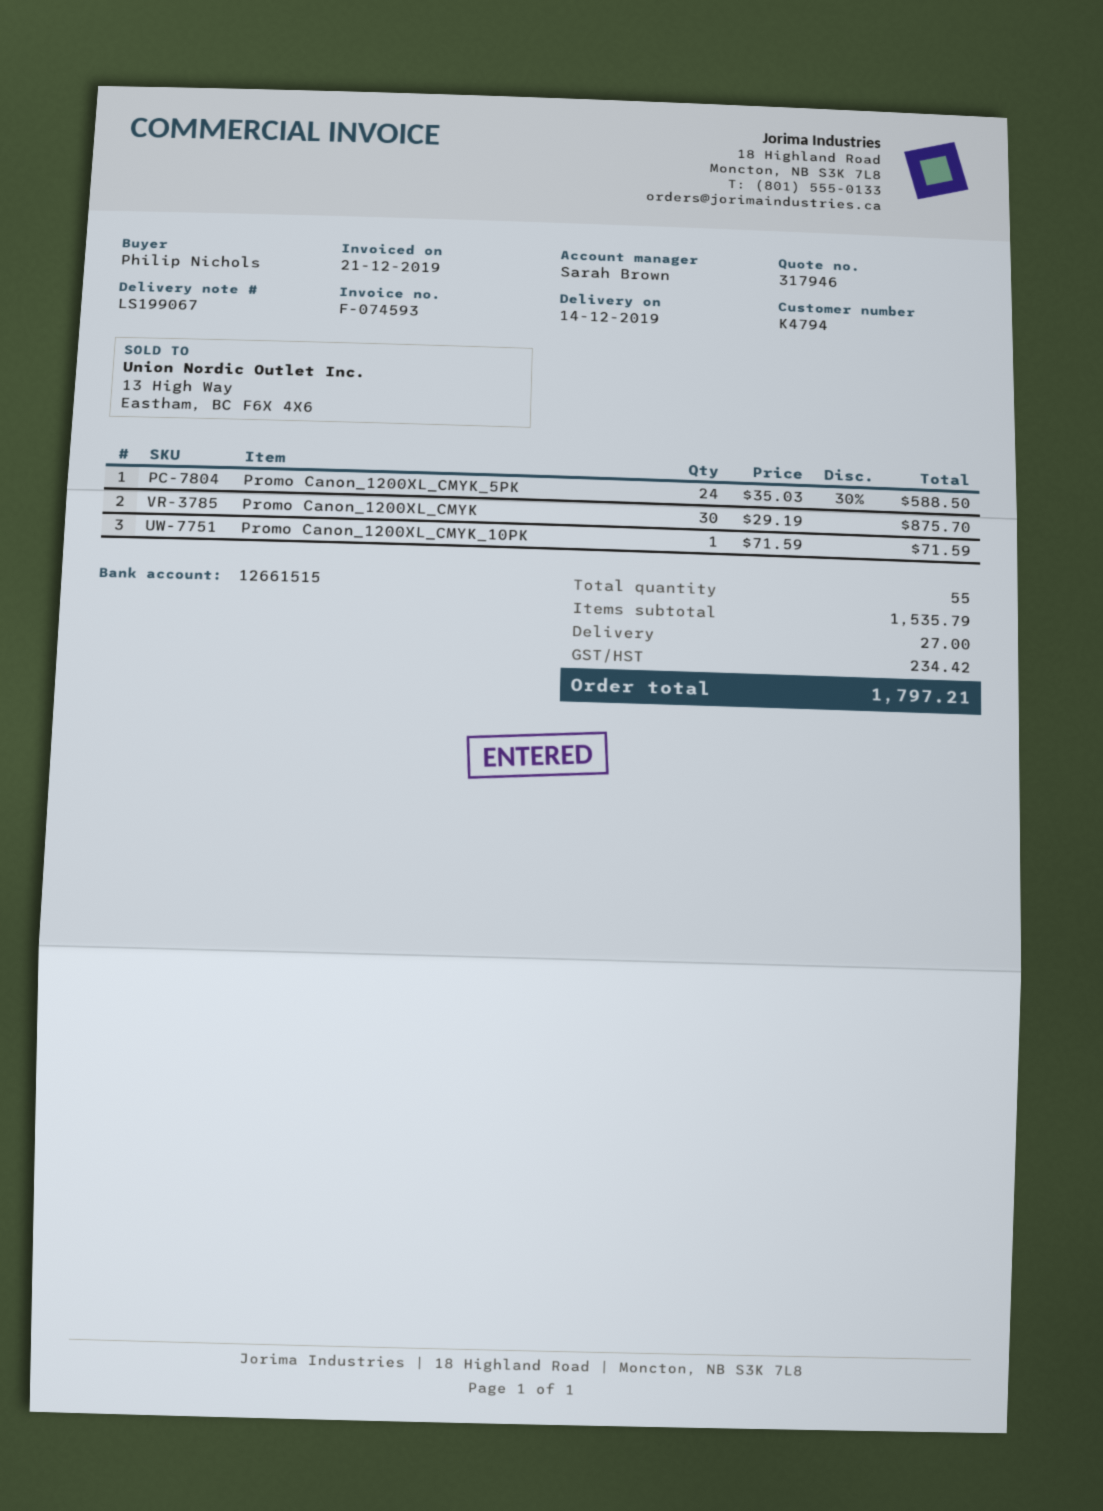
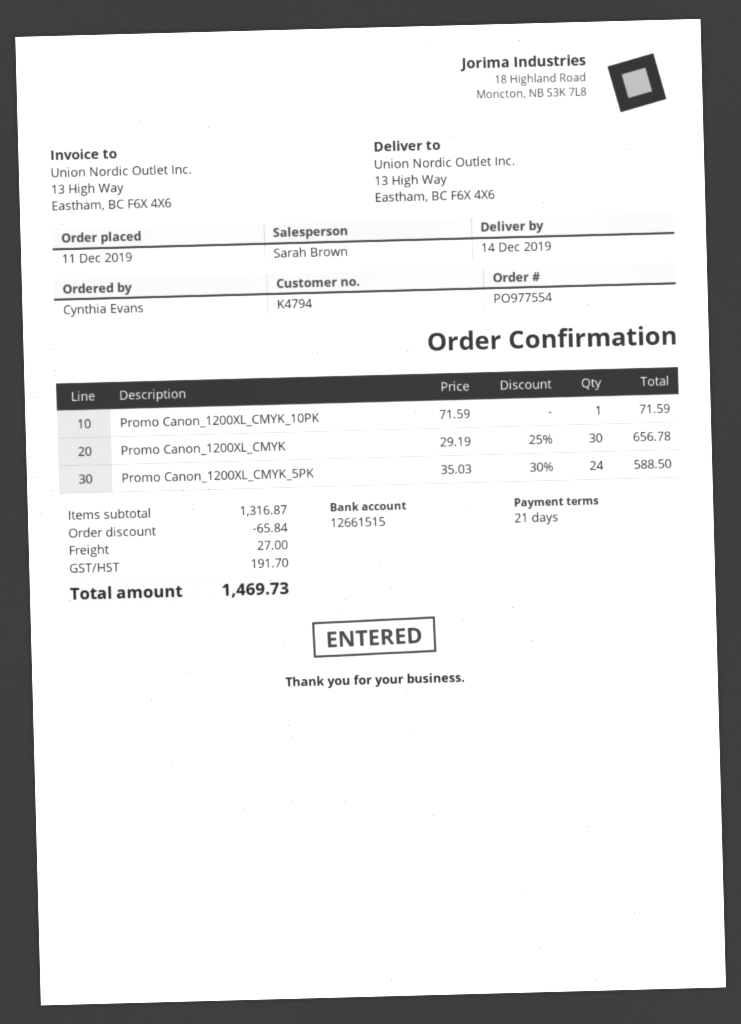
ordered by: Philip Nichols -> Cynthia Evans
Promo Canon_1200XL_CMYK: 30 x 29.19 = 875.70 -> 30 x 29.19 - 25% = 656.78
subtotal: 1535.79 -> 1316.87
discount: none -> 65.84
tax: 234.42 -> 191.70
total: 1797.21 -> 1469.73

